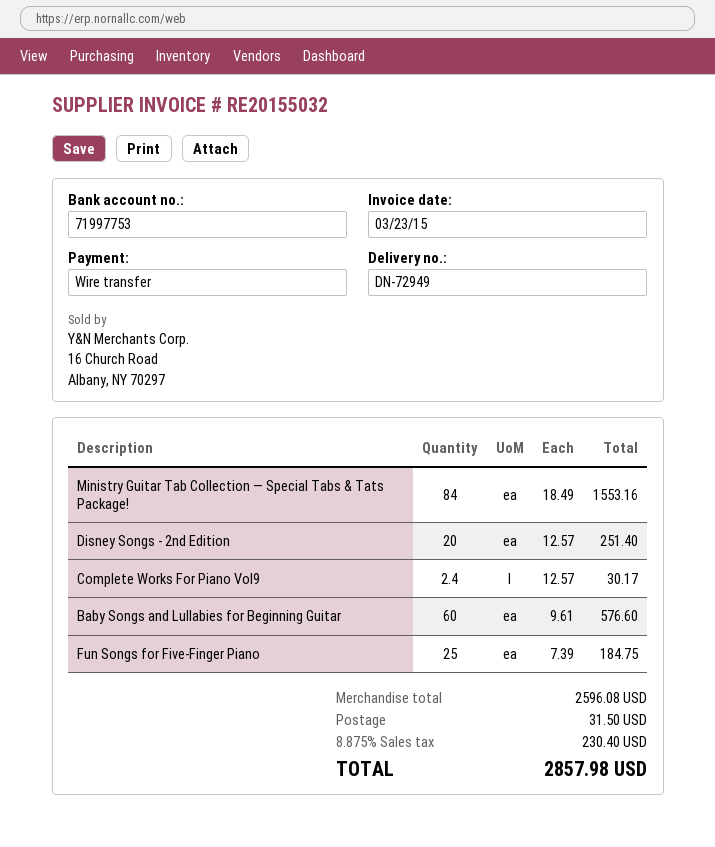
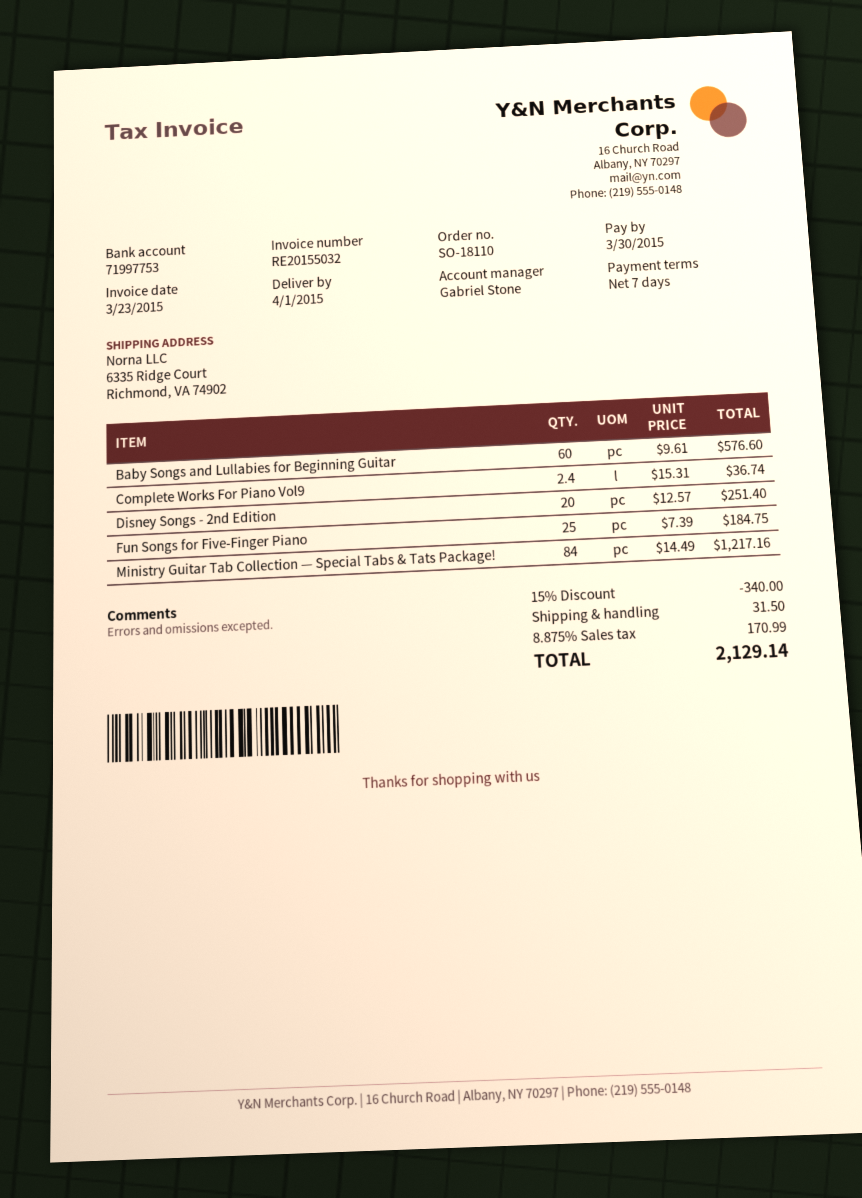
Ministry Guitar Tab Collection — Special Tabs & Tats Package!: 84 x 18.49 = 1553.16 -> 84 x 14.49 = 1217.16
Complete Works For Piano Vol9: 2.4 x 12.57 = 30.17 -> 2.4 x 15.31 = 36.74
discount: none -> 15% = 340.00
tax: 8.875% = 230.40 -> 8.875% = 170.99
total: 2857.98 -> 2129.14

